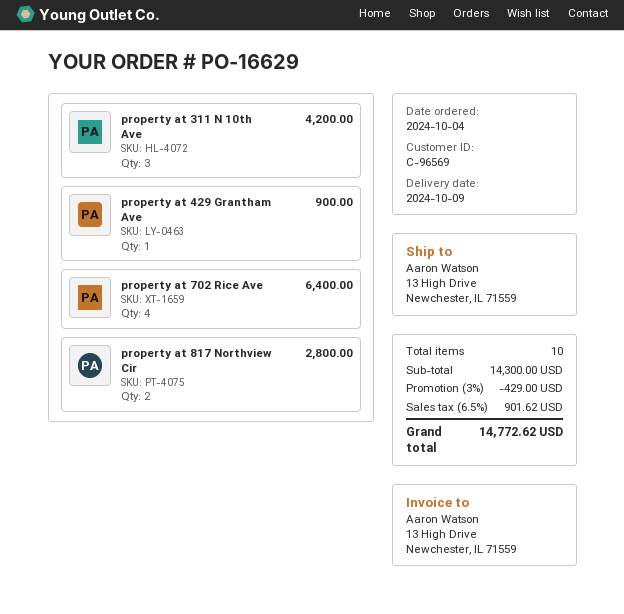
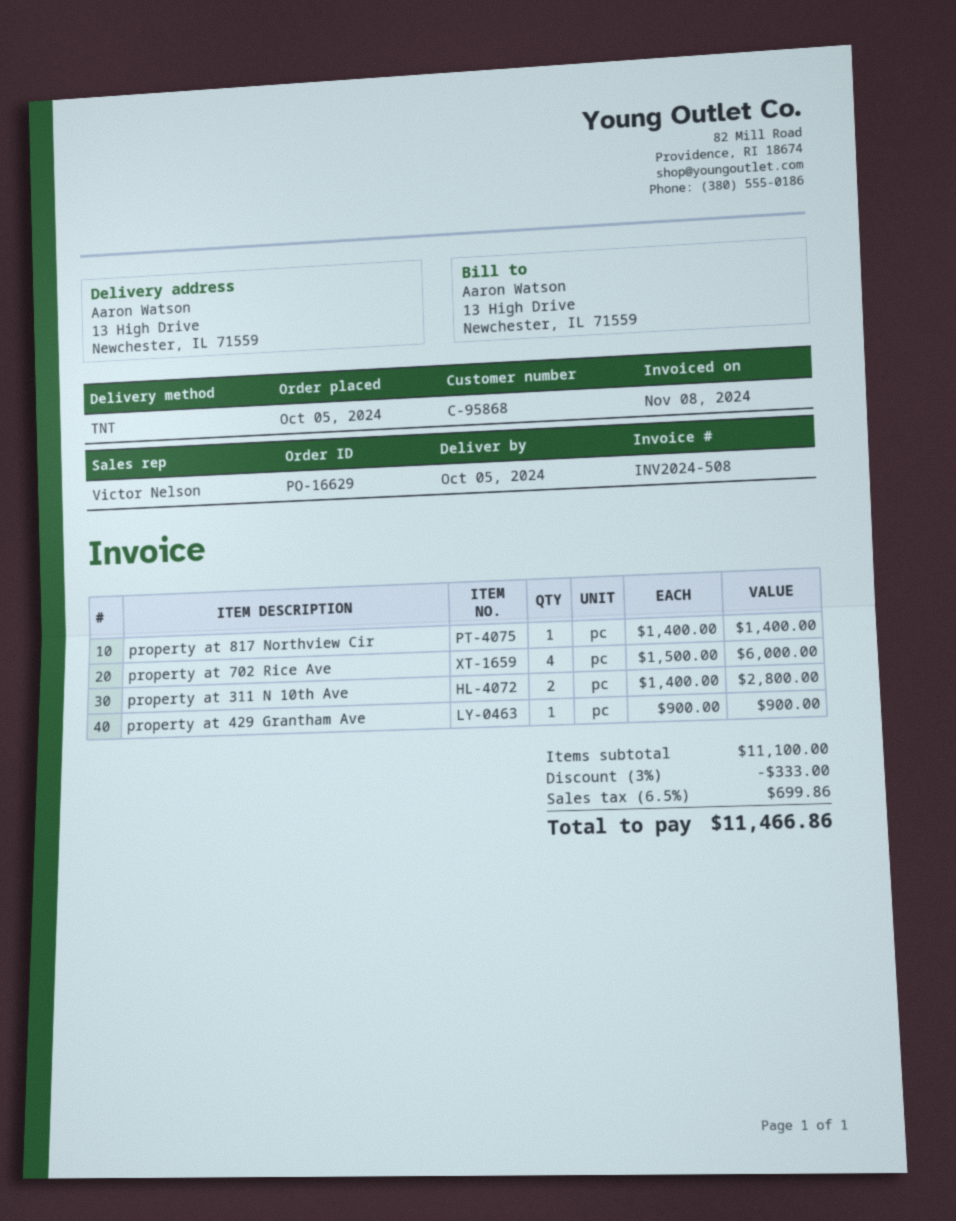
order date: 2024-10-04 -> 2024-10-05
delivery date: 2024-10-09 -> 2024-10-05
customer number: C-96569 -> C-95868
property at 311 N 10th Ave: 3 for 4200.00 -> 2 for 2800.00
property at 702 Rice Ave: 4 for 6400.00 -> 4 for 6000.00
property at 817 Northview Cir: 2 for 2800.00 -> 1 for 1400.00
subtotal: 14300.00 -> 11100.00
discount: 3% = 429.00 -> 3% = 333.00
tax: 6.5% = 901.62 -> 6.5% = 699.86
total: 14772.62 -> 11466.86

